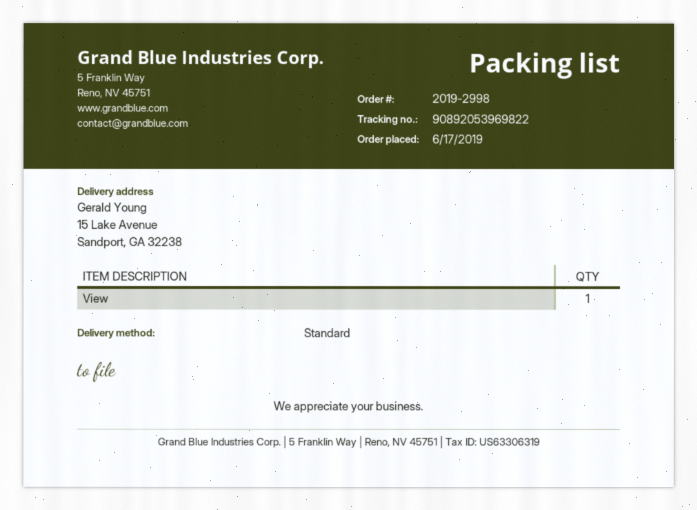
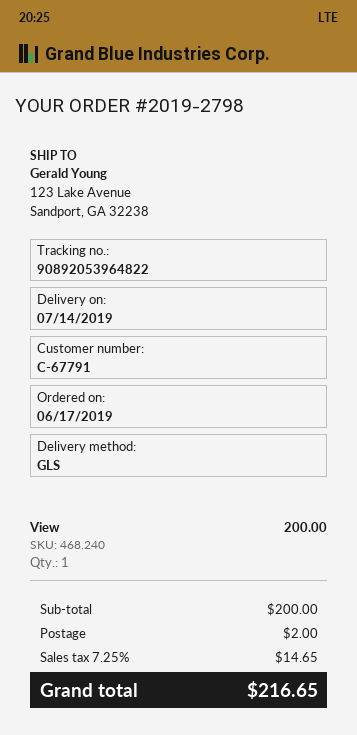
order number: 2019-2998 -> 2019-2798
shipping method: standard -> GLS
tracking number: 90892053969822 -> 90892053964822
ship to: 15 Lake Avenue, Sandport, GA 32238 -> 123 Lake Avenue, Sandport, GA 32238

